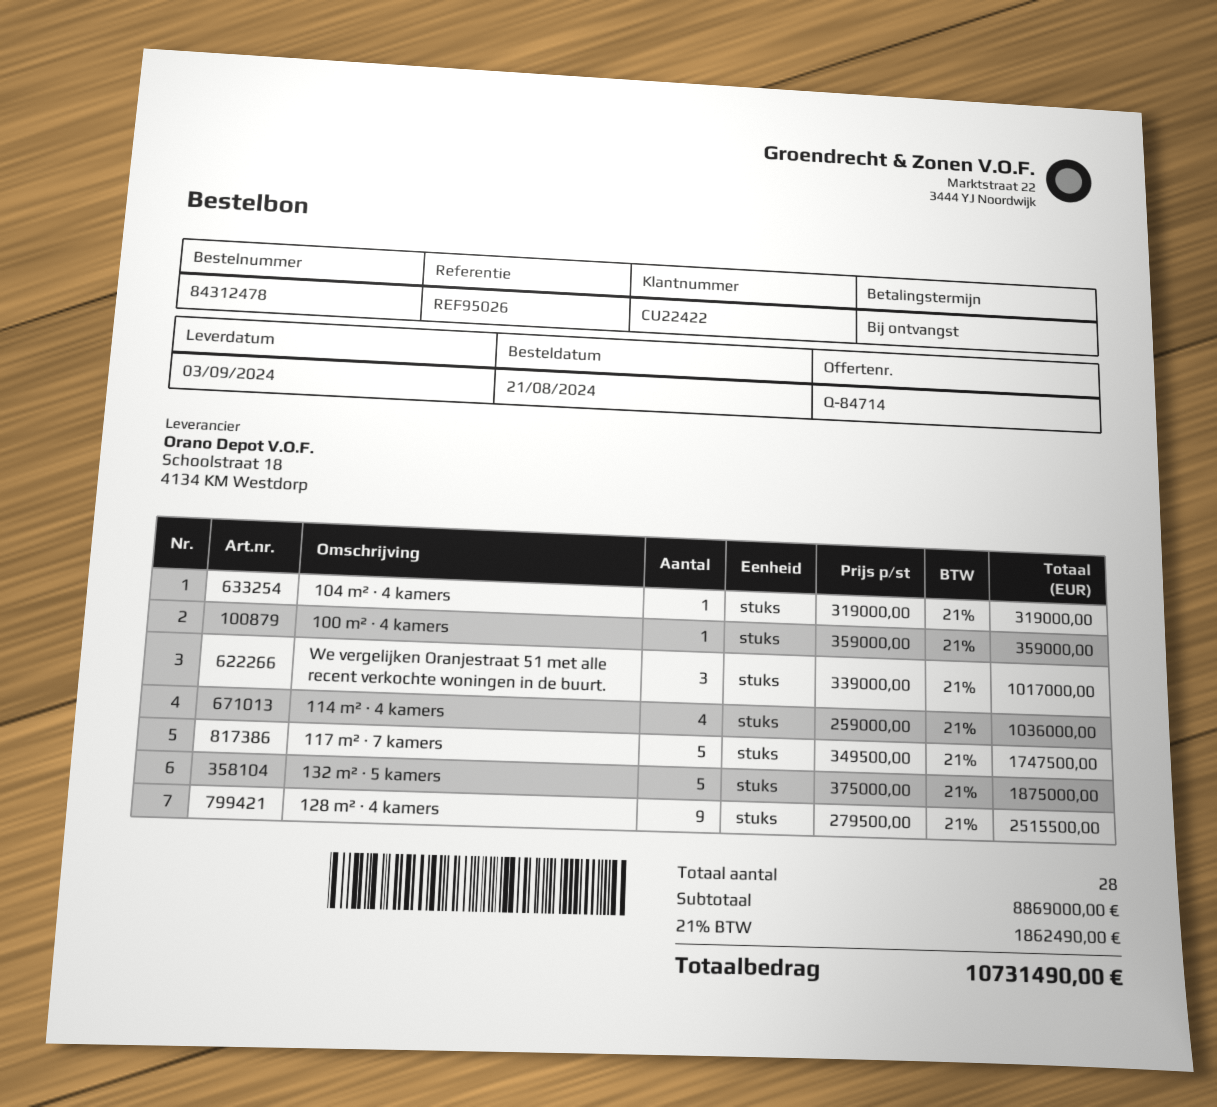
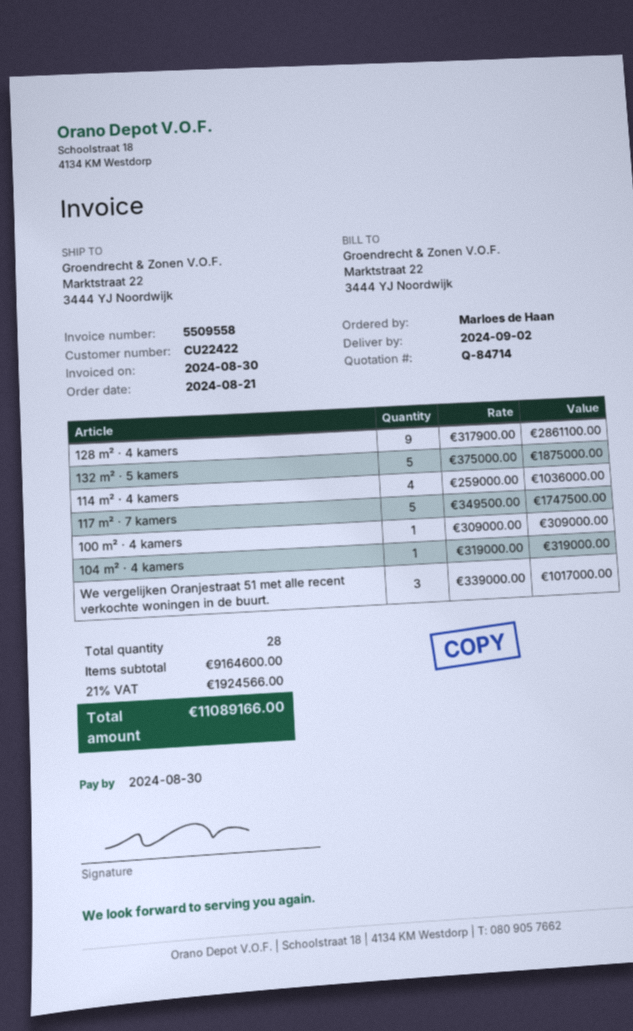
delivery date: 2024-09-03 -> 2024-09-02
100 m² · 4 kamers: 1 x 359000.00 = 359000.00 -> 1 x 309000.00 = 309000.00
128 m² · 4 kamers: 9 x 279500.00 = 2515500.00 -> 9 x 317900.00 = 2861100.00
subtotal: 8869000.00 -> 9164600.00
tax: 21% = 1862490.00 -> 21% = 1924566.00
total: 10731490.00 -> 11089166.00

